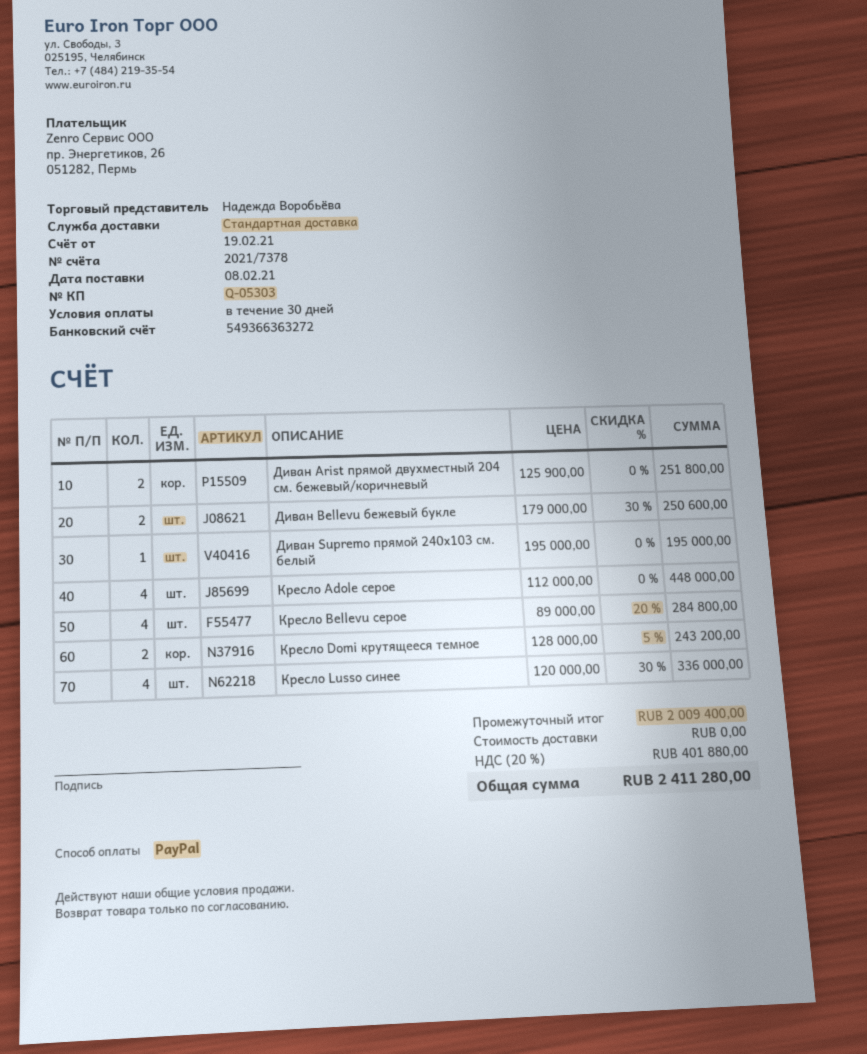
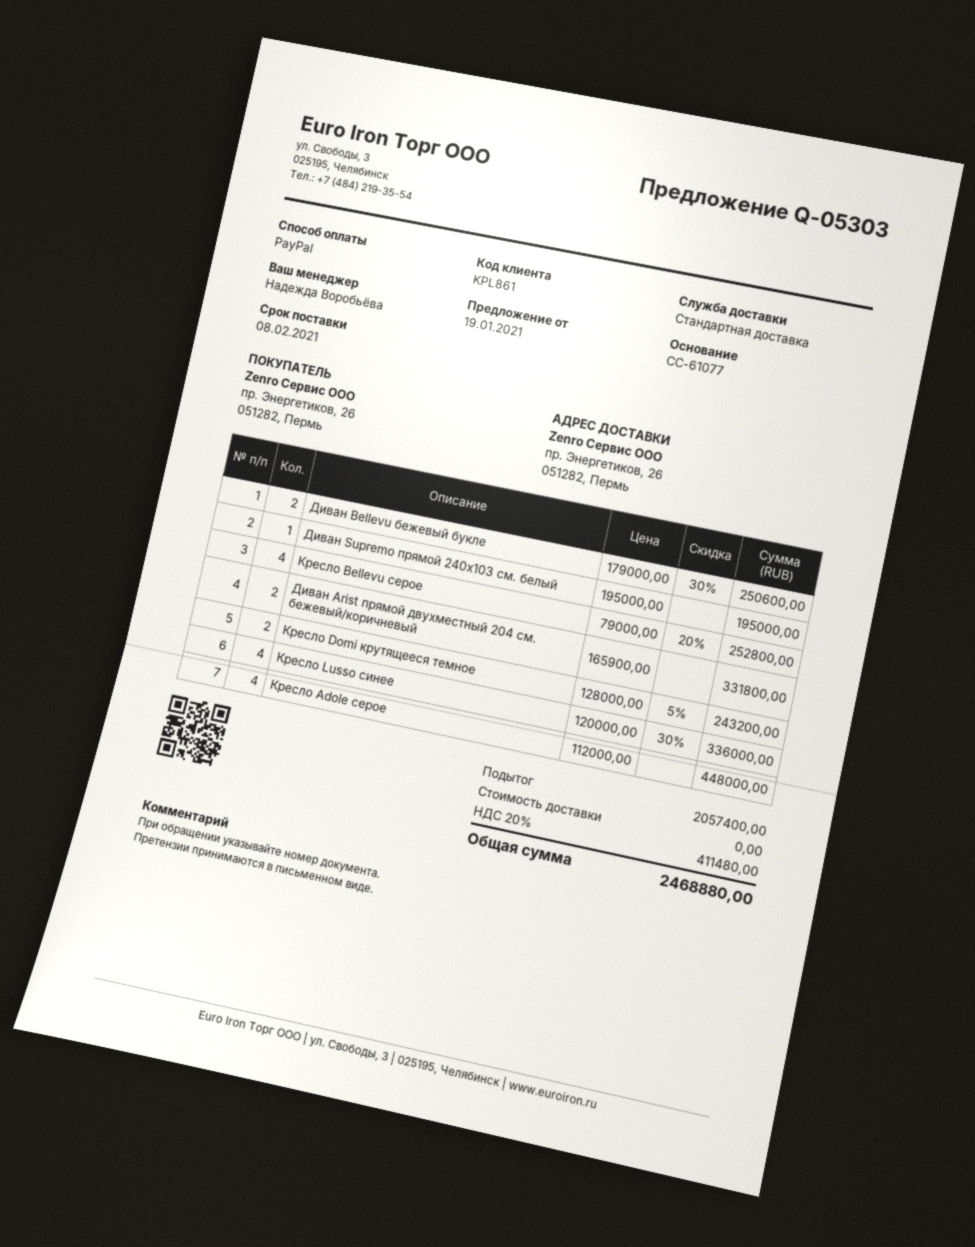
Диван Arist прямой двухместный 204 см. бежевый/коричневый: 2 x 125900.00 = 251800.00 -> 2 x 165900.00 = 331800.00
Кресло Bellevu серое: 4 x 89000.00 - 20% = 284800.00 -> 4 x 79000.00 - 20% = 252800.00
subtotal: 2009400.00 -> 2057400.00
tax: 20% = 401880.00 -> 20% = 411480.00
total: 2411280.00 -> 2468880.00

